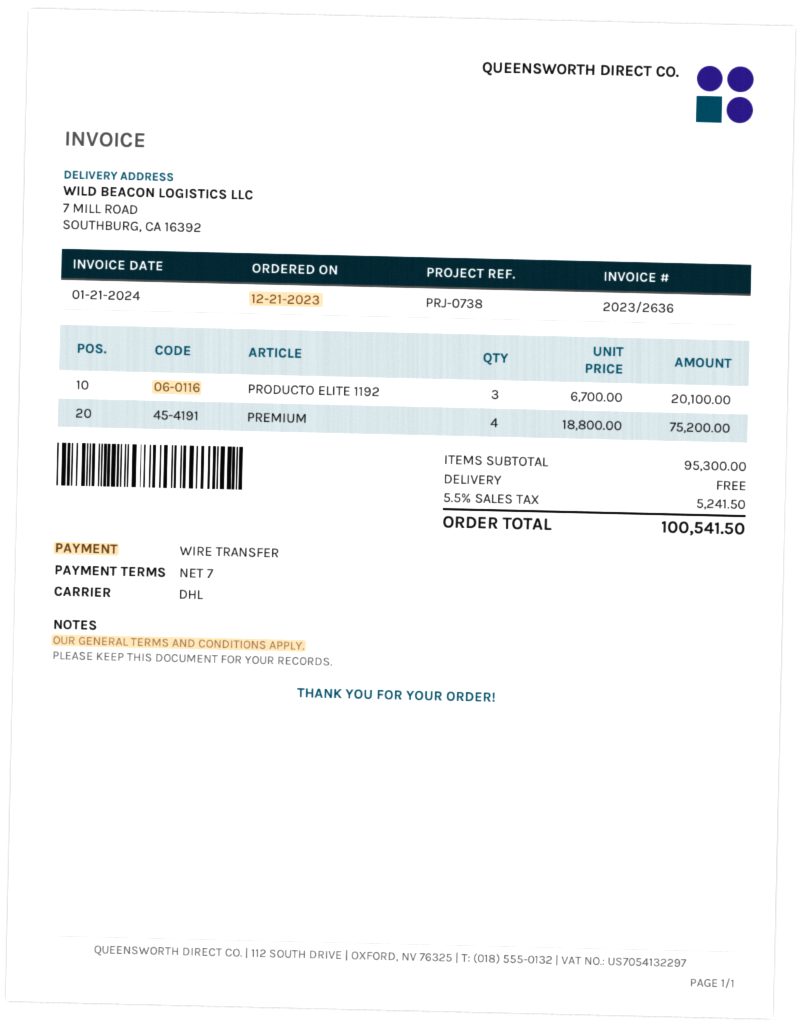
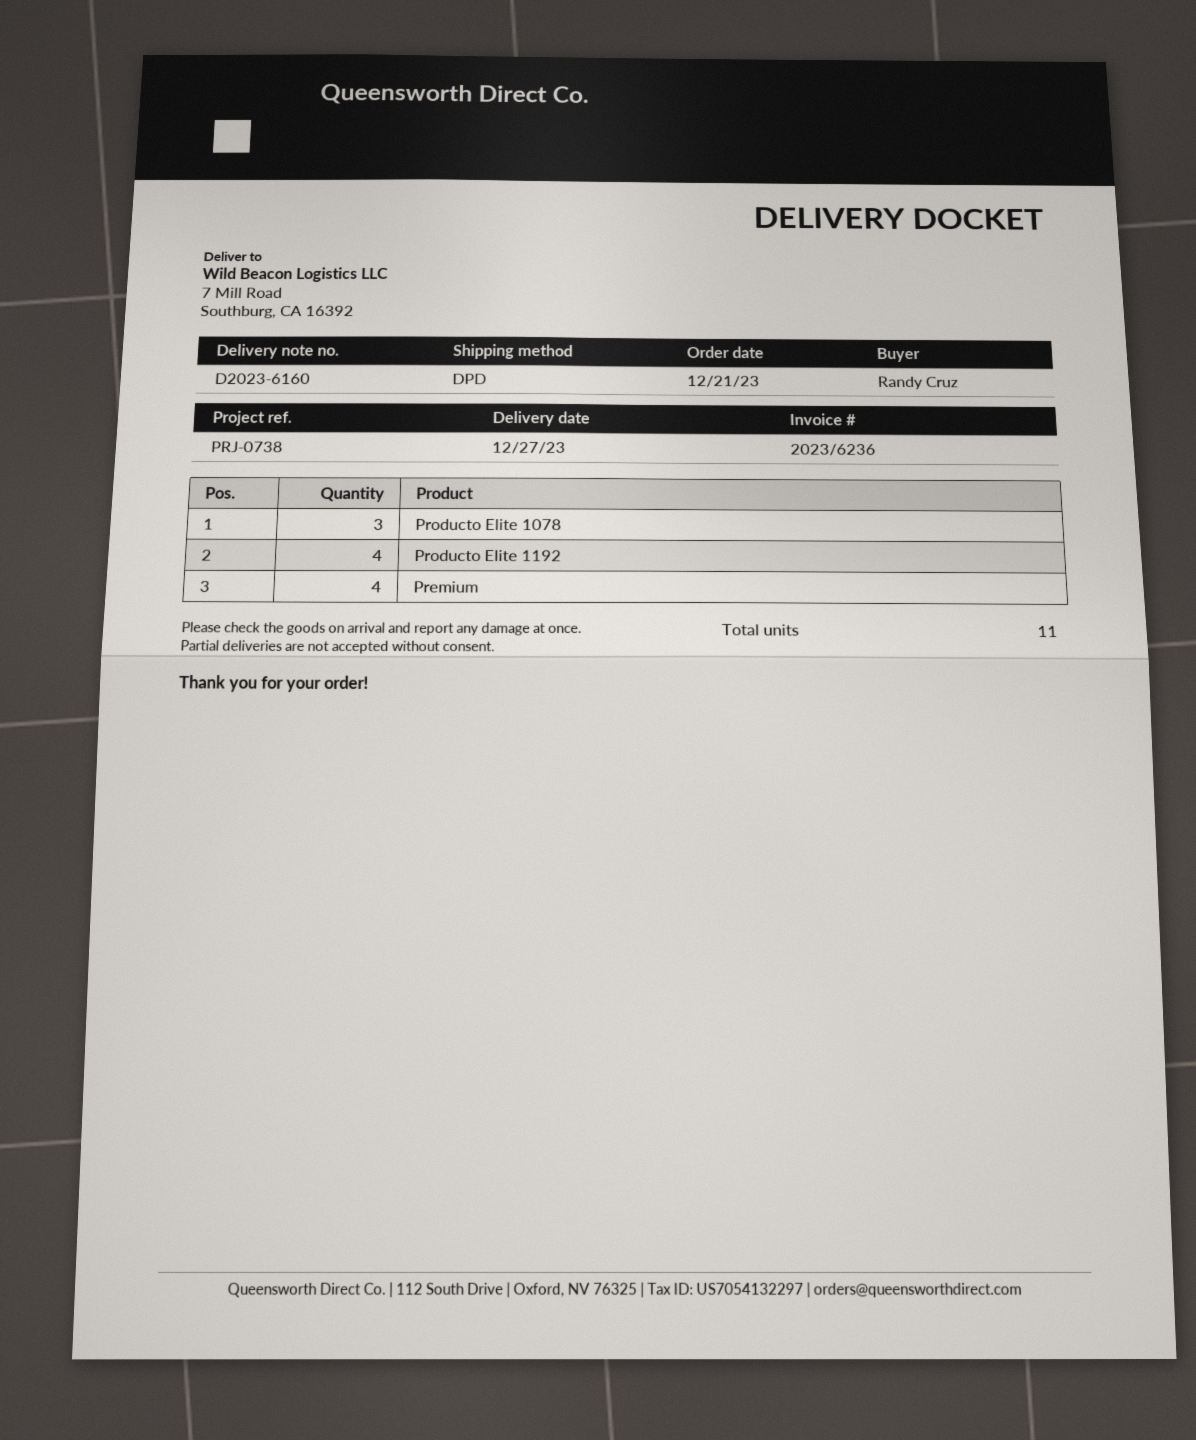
invoice number: 2023/2636 -> 2023/6236
shipping method: DHL -> DPD
PRODUCTO ELITE 1192: 3 -> 4
Producto Elite 1078: none -> 3

